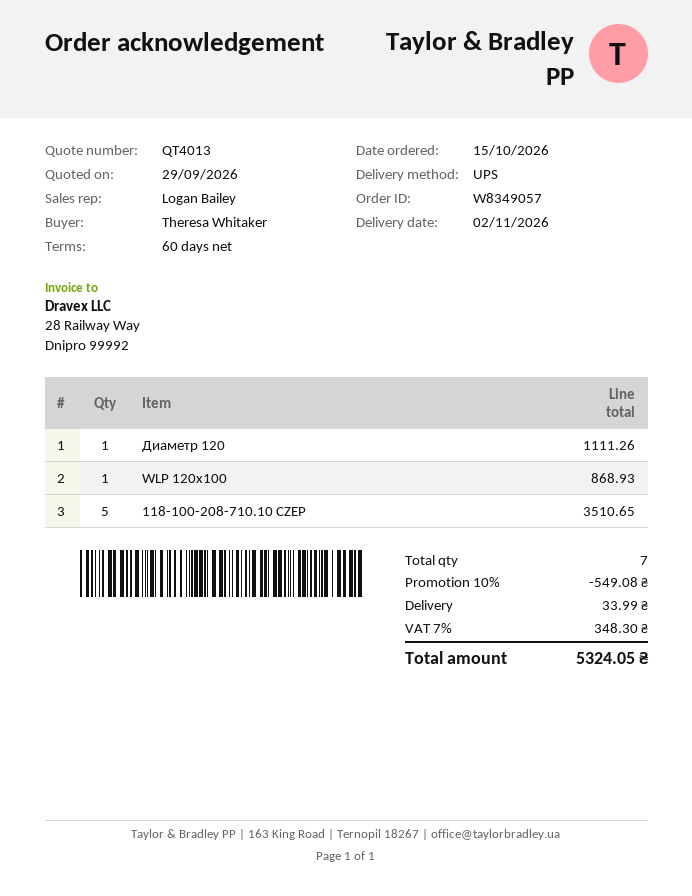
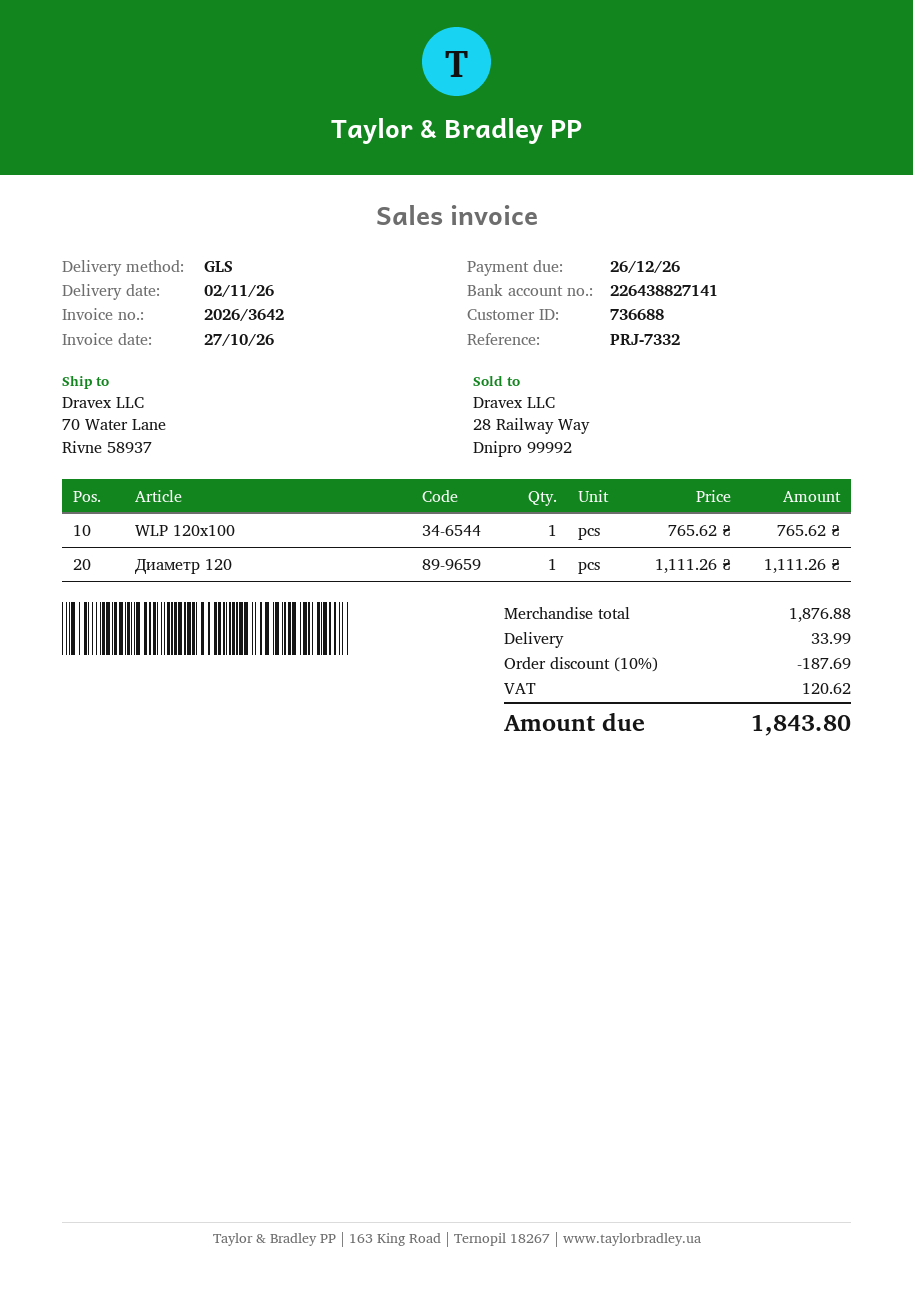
shipping method: UPS -> GLS
WLP 120x100: 1 for 868.93 -> 1 for 765.62
118-100-208-710.10 CZEP: 5 for 3510.65 -> none
discount: 10% = 549.08 -> 10% = 187.69
tax: 348.30 -> 120.62
total: 5324.05 -> 1843.80

